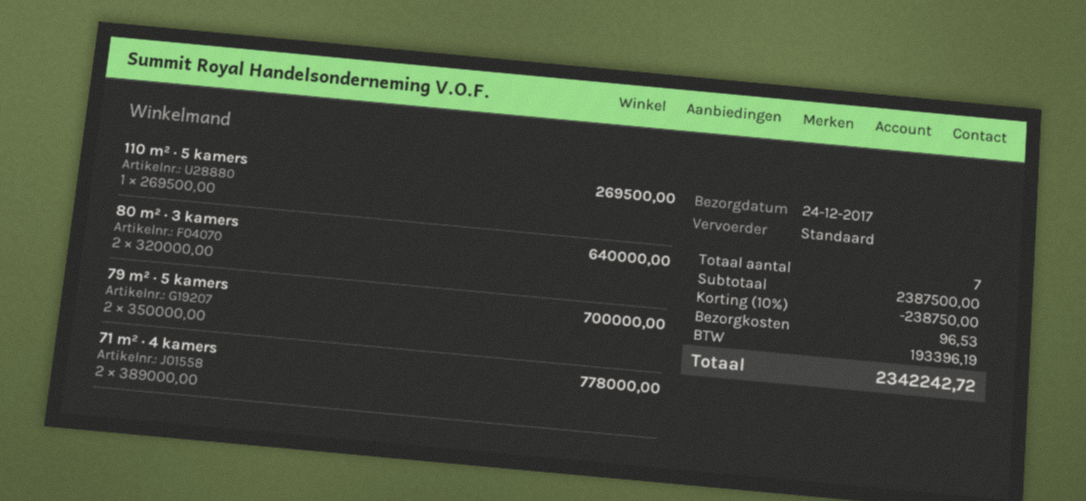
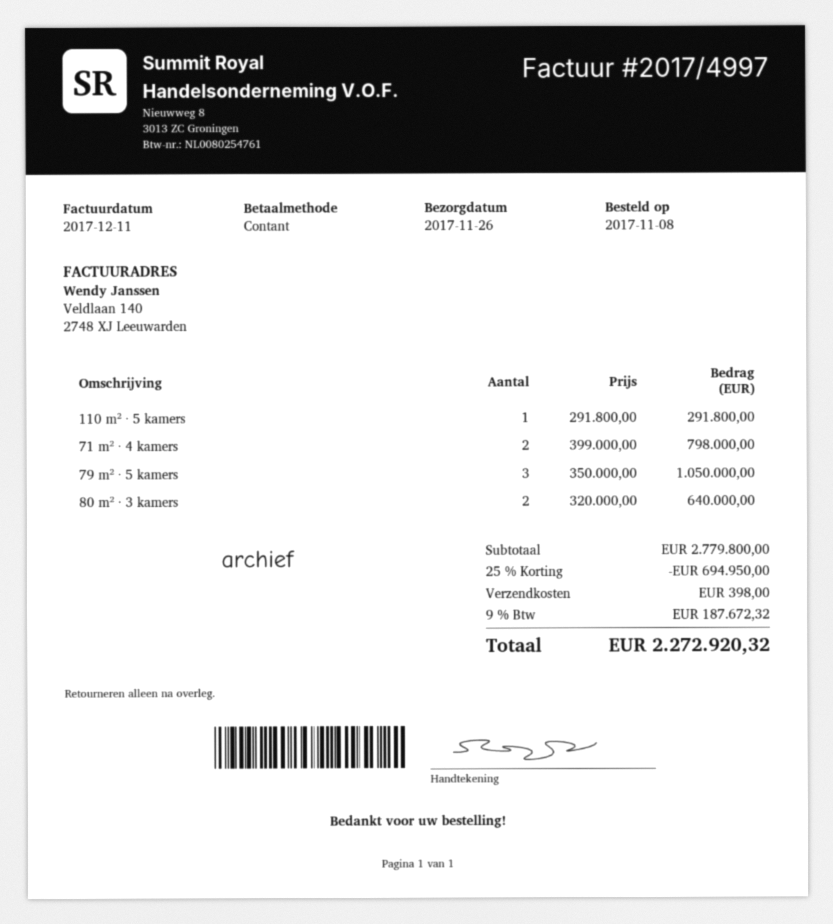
delivery date: 2017-12-24 -> 2017-11-26
110 m² · 5 kamers: 1 x 269500.00 = 269500.00 -> 1 x 291800.00 = 291800.00
79 m² · 5 kamers: 2 x 350000.00 = 700000.00 -> 3 x 350000.00 = 1050000.00
71 m² · 4 kamers: 2 x 389000.00 = 778000.00 -> 2 x 399000.00 = 798000.00
subtotal: 2387500.00 -> 2779800.00
discount: 10% = 238750.00 -> 25% = 694950.00
shipping: 96.53 -> 398.00
tax: 193396.19 -> 187672.32
total: 2342242.72 -> 2272920.32

